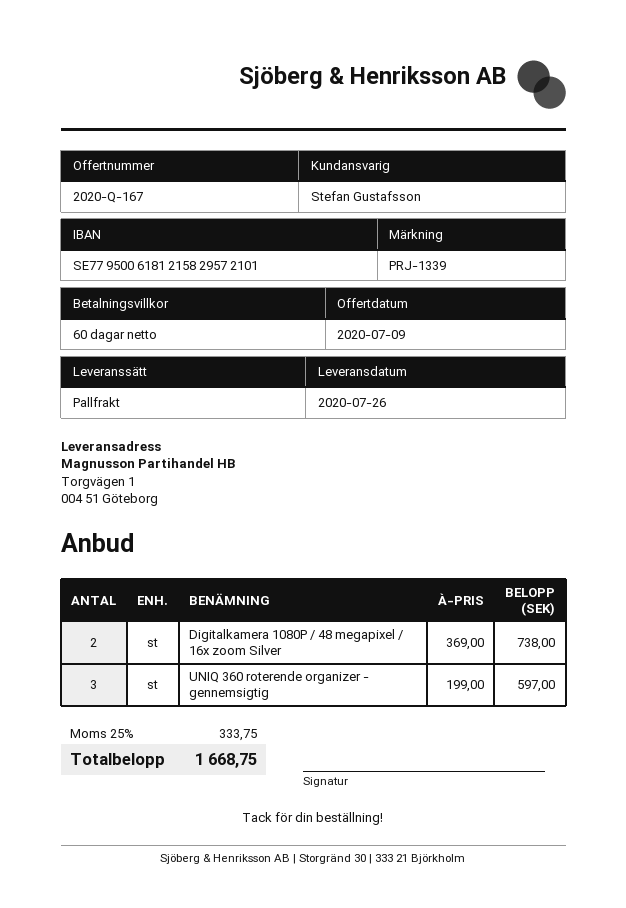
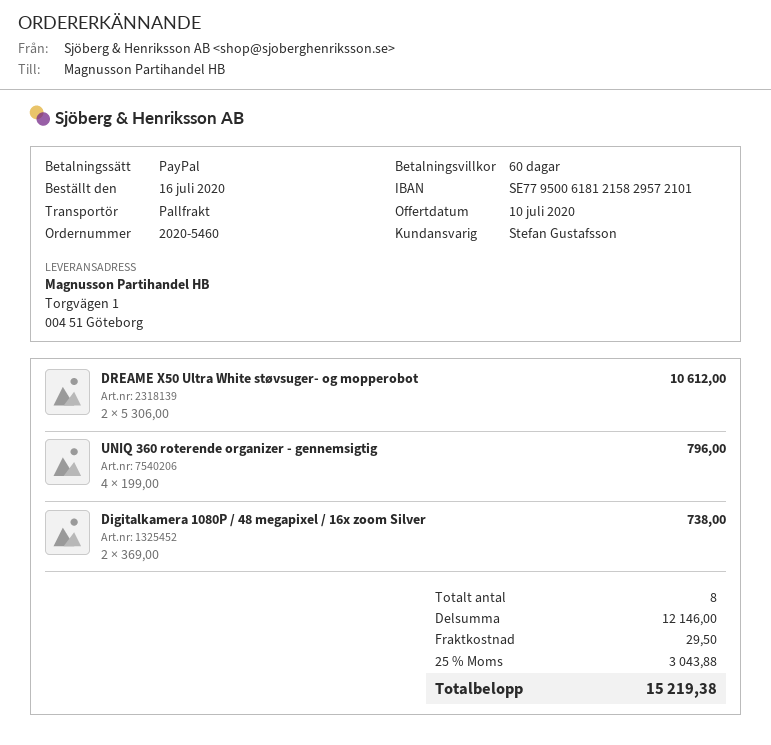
quote date: 2020-07-09 -> 2020-07-10
UNIQ 360 roterende organizer - gennemsigtig: 3 x 199.00 = 597.00 -> 4 x 199.00 = 796.00
DREAME X50 Ultra White støvsuger- og mopperobot: none -> 2 x 5306.00 = 10612.00
shipping: none -> 29.50
tax: 25% = 333.75 -> 25% = 3043.88
total: 1668.75 -> 15219.38

